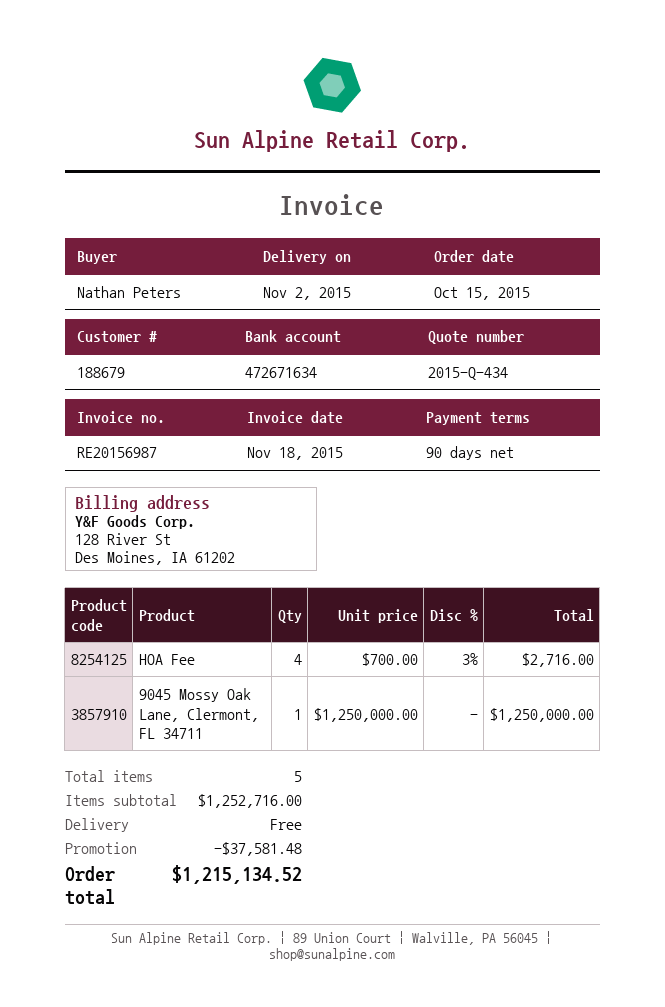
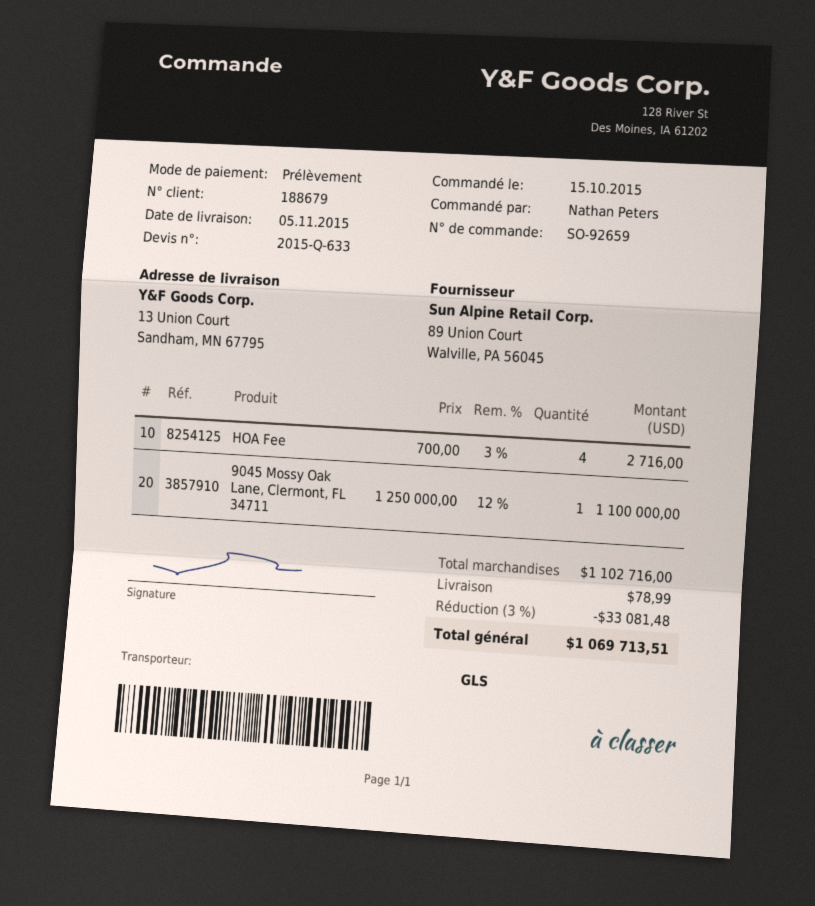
quote number: 2015-Q-434 -> 2015-Q-633
delivery date: 2015-11-02 -> 2015-11-05
9045 Mossy Oak Lane, Clermont, FL 34711: 1 x 1250000.00 = 1250000.00 -> 1 x 1250000.00 - 12% = 1100000.00
subtotal: 1252716.00 -> 1102716.00
discount: 37581.48 -> 33081.48
shipping: 0.00 -> 78.99
total: 1215134.52 -> 1069713.51

